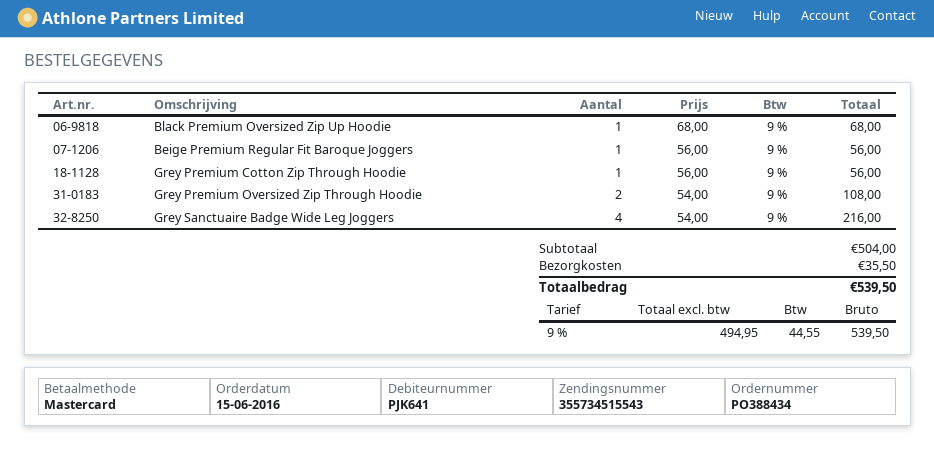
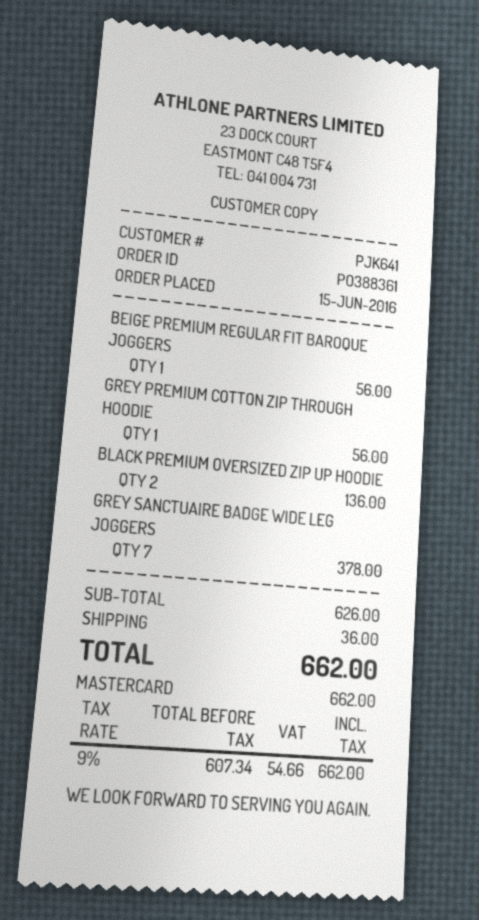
order number: PO388434 -> PO388361
Black Premium Oversized Zip Up Hoodie: 1 for 68.00 -> 2 for 136.00
Grey Premium Oversized Zip Through Hoodie: 2 for 108.00 -> none
Grey Sanctuaire Badge Wide Leg Joggers: 4 for 216.00 -> 7 for 378.00
subtotal: 504.00 -> 626.00
shipping: 35.50 -> 36.00
net: 494.95 -> 607.34
tax: 9% = 44.55 -> 9% = 54.66
total: 539.50 -> 662.00

